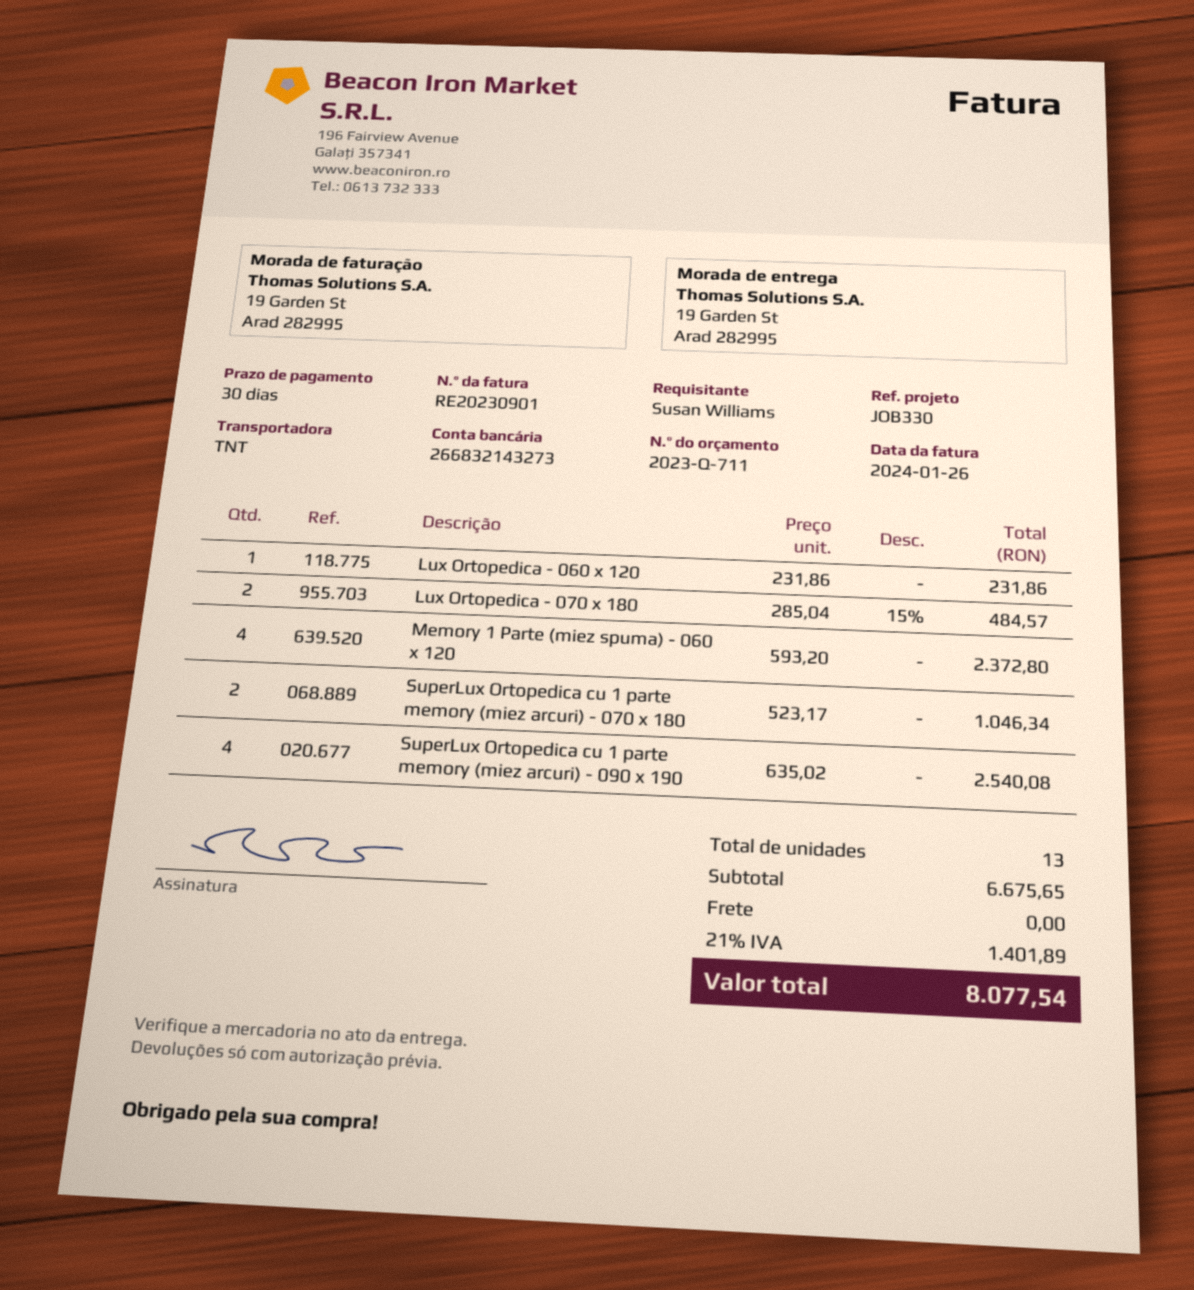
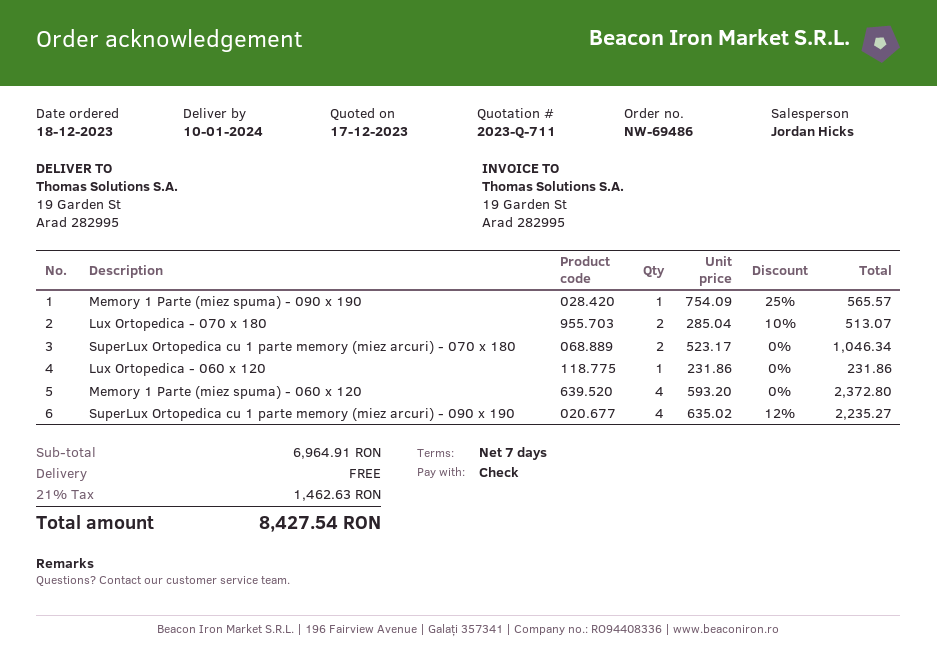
payment terms: 30 days -> 7 days
Lux Ortopedica - 070 x 180: 2 x 285.04 - 15% = 484.57 -> 2 x 285.04 - 10% = 513.07
SuperLux Ortopedica cu 1 parte memory (miez arcuri) - 090 x 190: 4 x 635.02 = 2540.08 -> 4 x 635.02 - 12% = 2235.27
Memory 1 Parte (miez spuma) - 090 x 190: none -> 1 x 754.09 - 25% = 565.57
subtotal: 6675.65 -> 6964.91
tax: 21% = 1401.89 -> 21% = 1462.63
total: 8077.54 -> 8427.54

